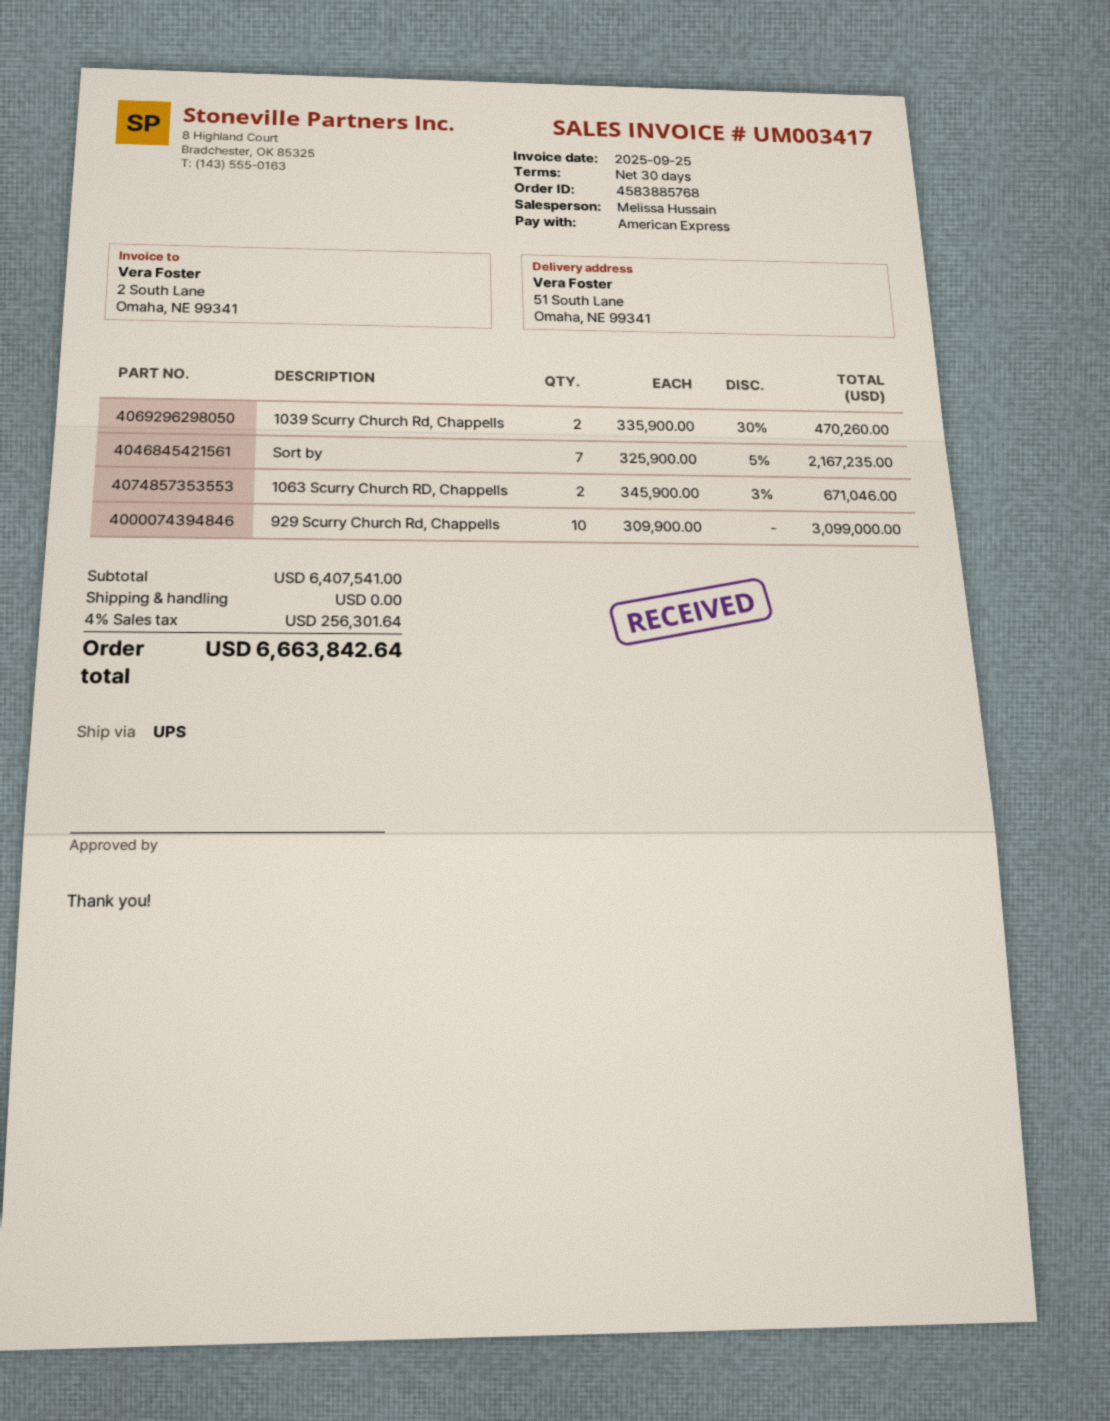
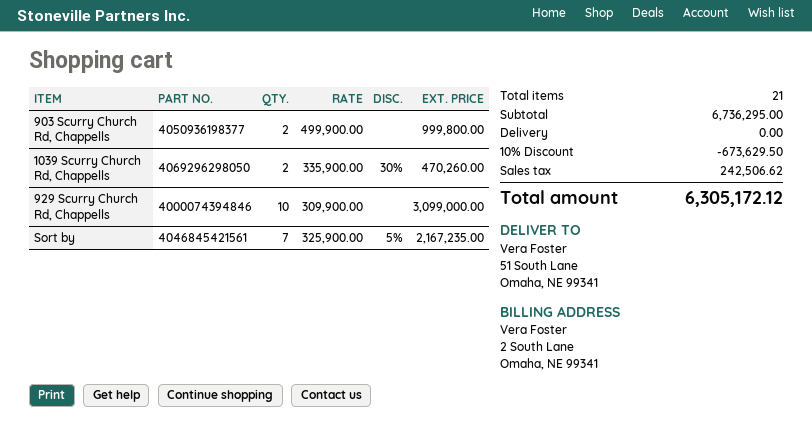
1063 Scurry Church RD, Chappells: 2 x 345900.00 - 3% = 671046.00 -> none
903 Scurry Church Rd, Chappells: none -> 2 x 499900.00 = 999800.00
subtotal: 6407541.00 -> 6736295.00
discount: none -> 10% = 673629.50
tax: 256301.64 -> 242506.62
total: 6663842.64 -> 6305172.12

